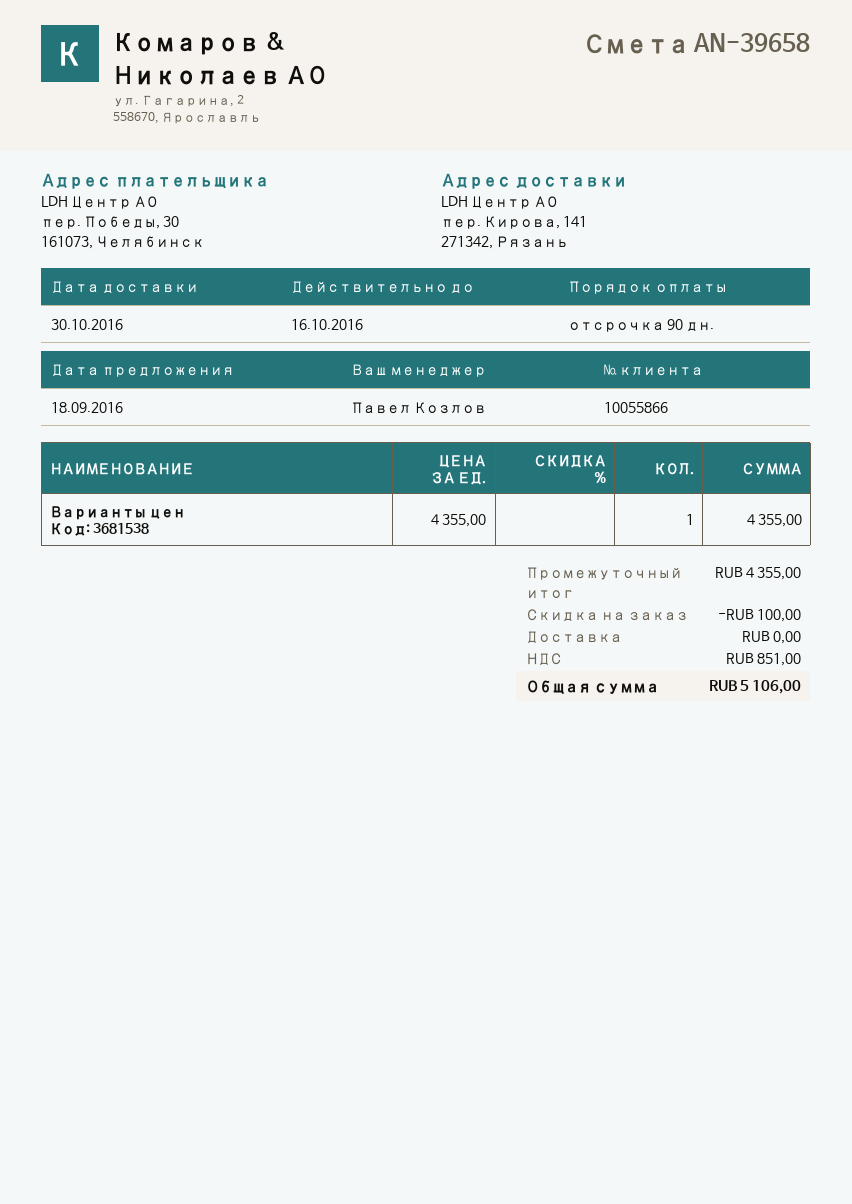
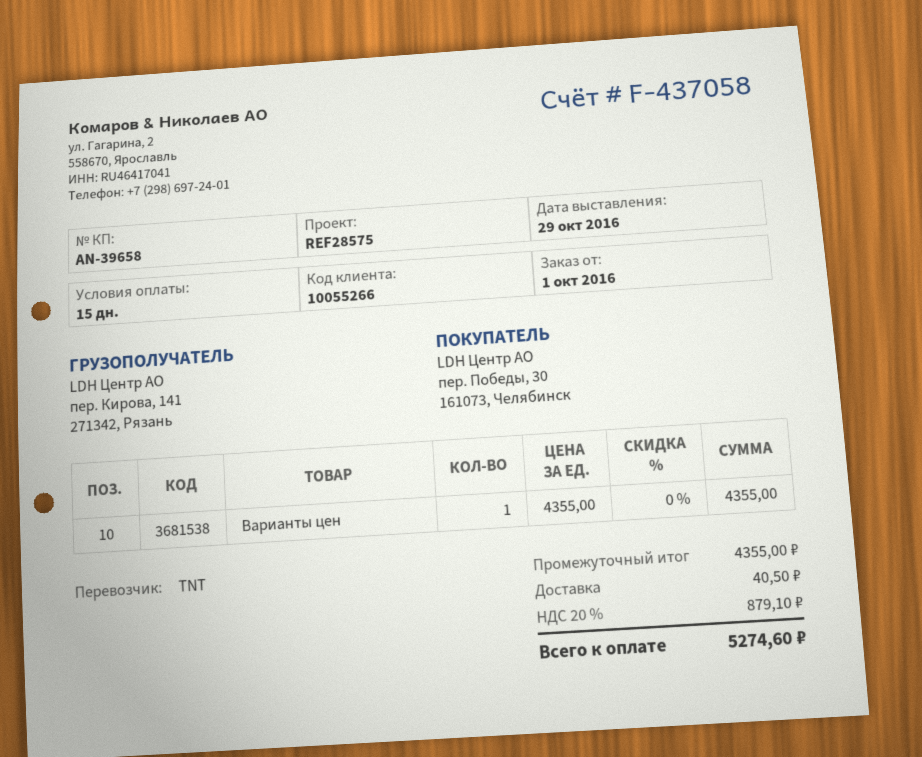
payment terms: 90 days -> 15 days
customer number: 10055866 -> 10055266
discount: 100.00 -> none
shipping: 0.00 -> 40.50
tax: 851.00 -> 879.10
total: 5106.00 -> 5274.60

